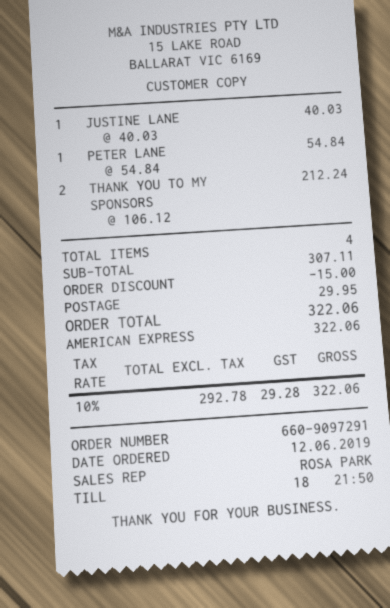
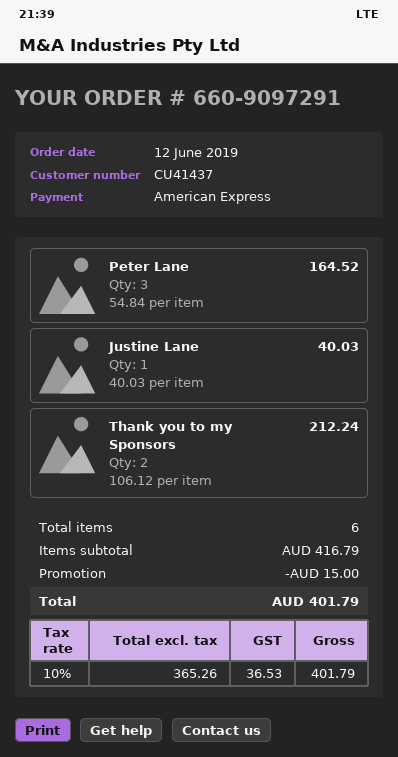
PETER LANE: 1 x 54.84 = 54.84 -> 3 x 54.84 = 164.52
total quantity: 4 -> 6
subtotal: 307.11 -> 416.79
shipping: 29.95 -> none
net: 292.78 -> 365.26
tax: 10% = 29.28 -> 10% = 36.53
total: 322.06 -> 401.79

